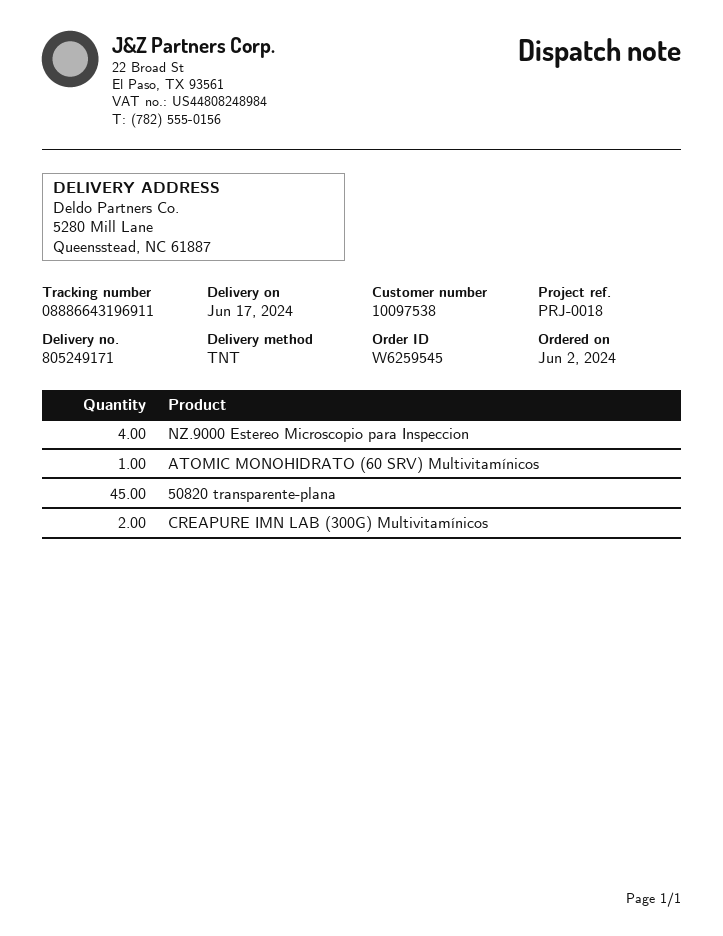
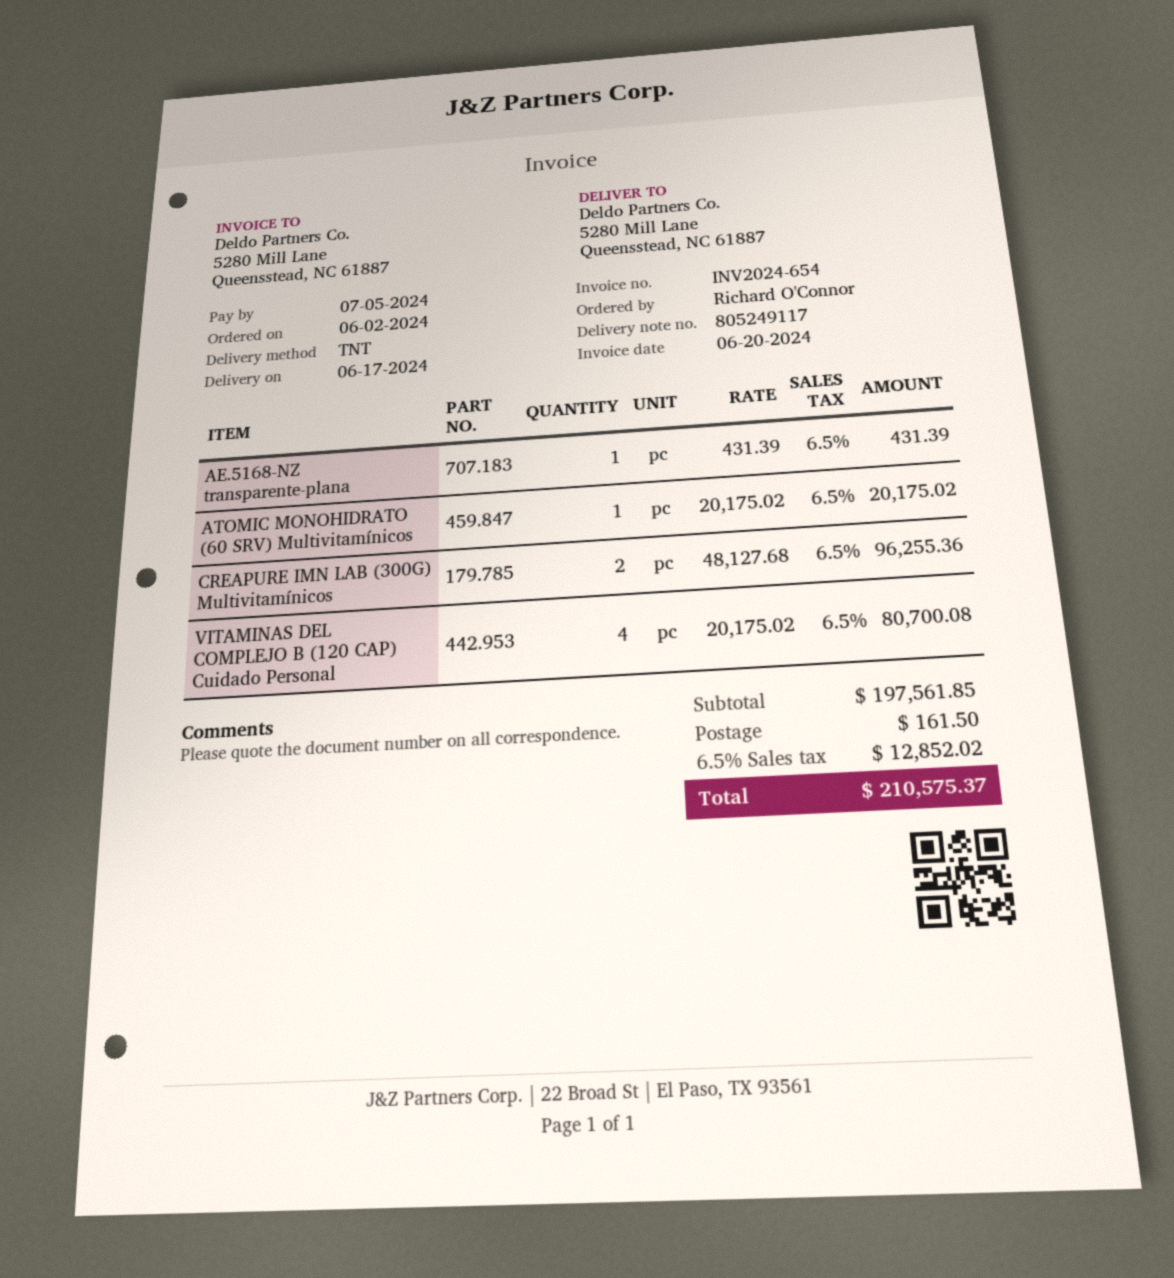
delivery note number: 805249171 -> 805249117
NZ.9000 Estereo Microscopio para Inspeccion: 4 -> none
50820 transparente-plana: 45 -> none
AE.5168-NZ transparente-plana: none -> 1
VITAMINAS DEL COMPLEJO B (120 CAP) Cuidado Personal: none -> 4

